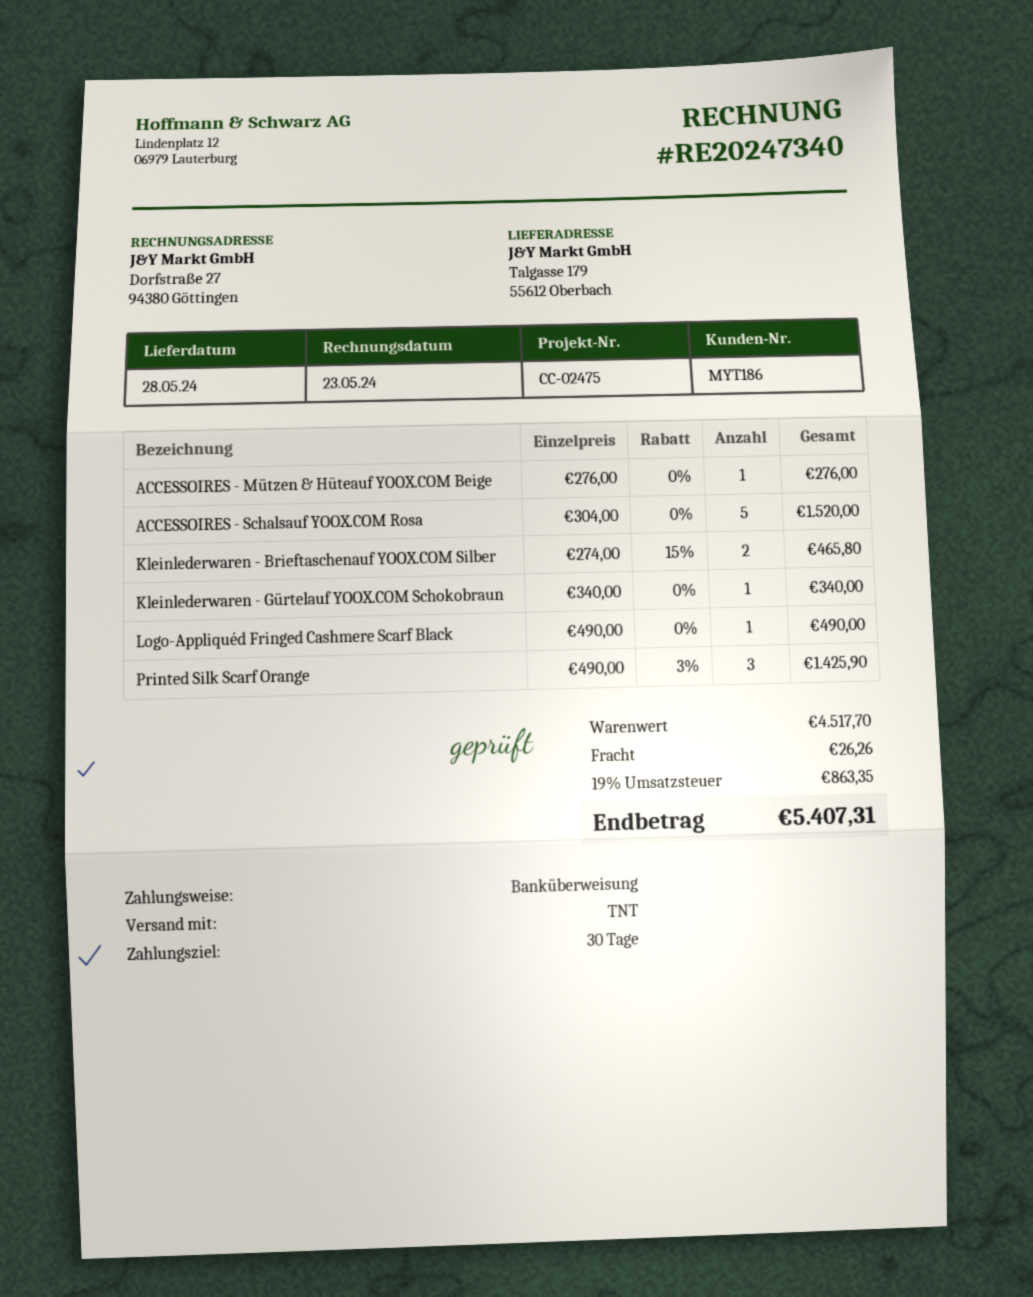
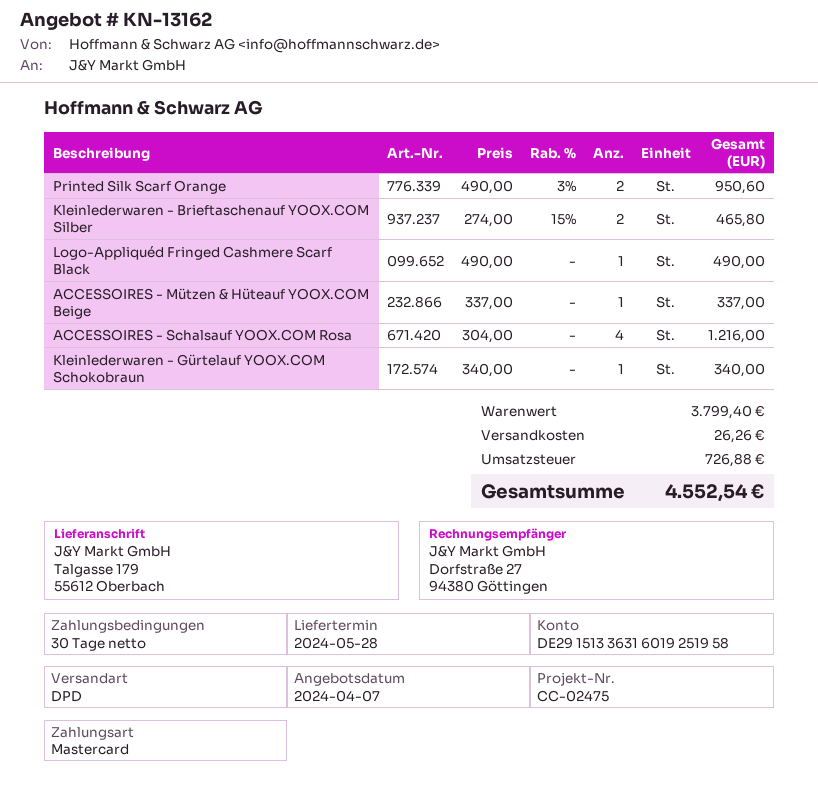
payment method: bank transfer -> Mastercard
shipping method: TNT -> DPD
ACCESSOIRES - Mützen & Hüteauf YOOX.COM Beige: 1 x 276.00 = 276.00 -> 1 x 337.00 = 337.00
ACCESSOIRES - Schalsauf YOOX.COM Rosa: 5 x 304.00 = 1520.00 -> 4 x 304.00 = 1216.00
Printed Silk Scarf Orange: 3 x 490.00 - 3% = 1425.90 -> 2 x 490.00 - 3% = 950.60
subtotal: 4517.70 -> 3799.40
tax: 863.35 -> 726.88
total: 5407.31 -> 4552.54

